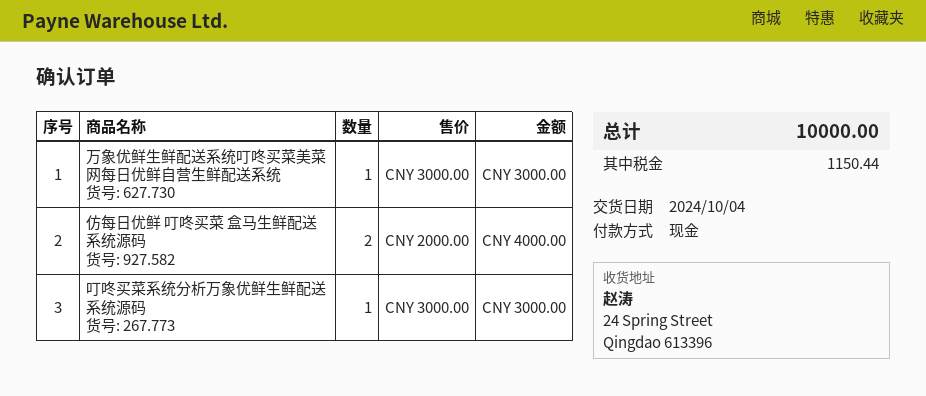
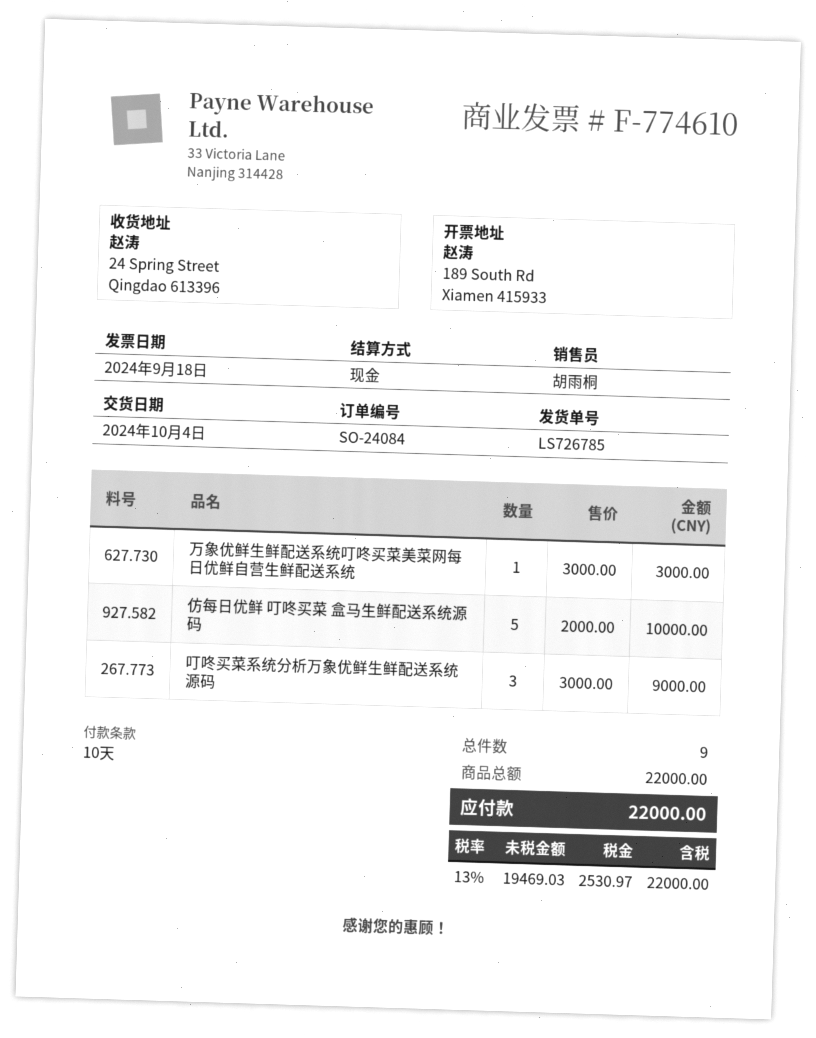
仿每日优鲜 叮咚买菜 盒马生鲜配送系统源码: 2 x 2000.00 = 4000.00 -> 5 x 2000.00 = 10000.00
叮咚买菜系统分析万象优鲜生鲜配送系统源码: 1 x 3000.00 = 3000.00 -> 3 x 3000.00 = 9000.00
tax: 1150.44 -> 2530.97
total: 10000.00 -> 22000.00

